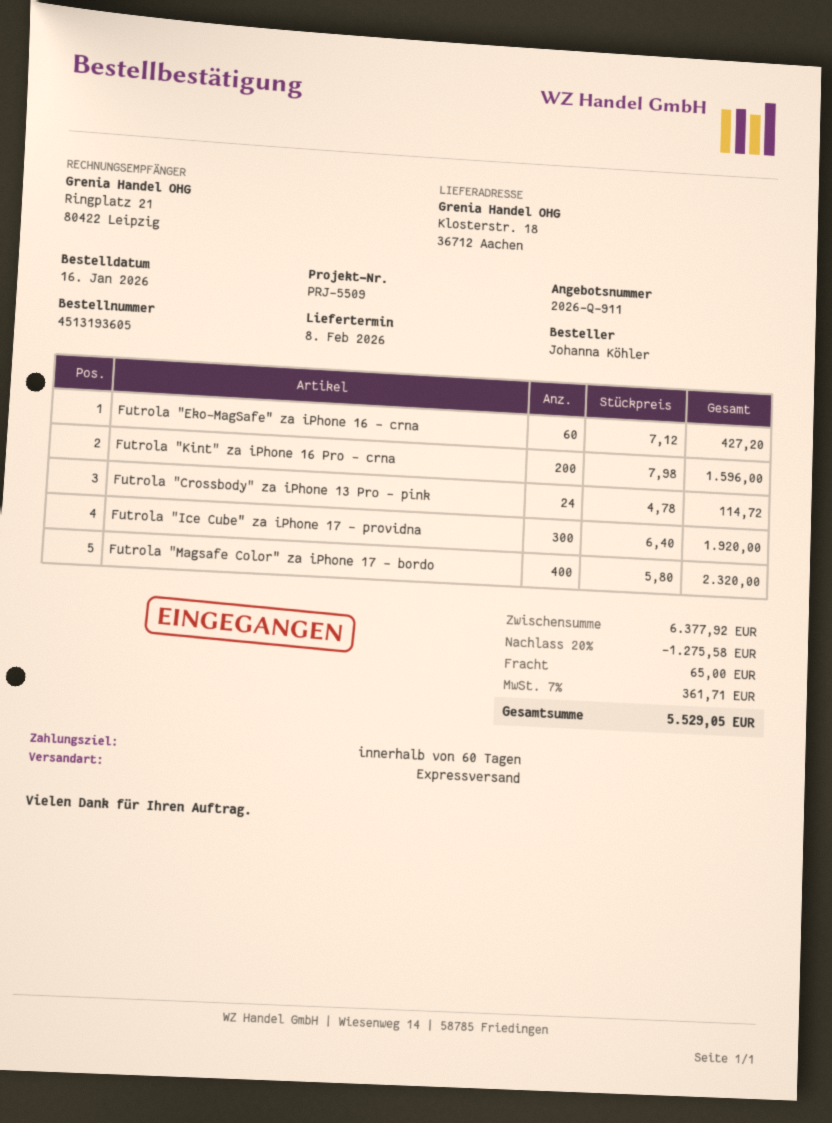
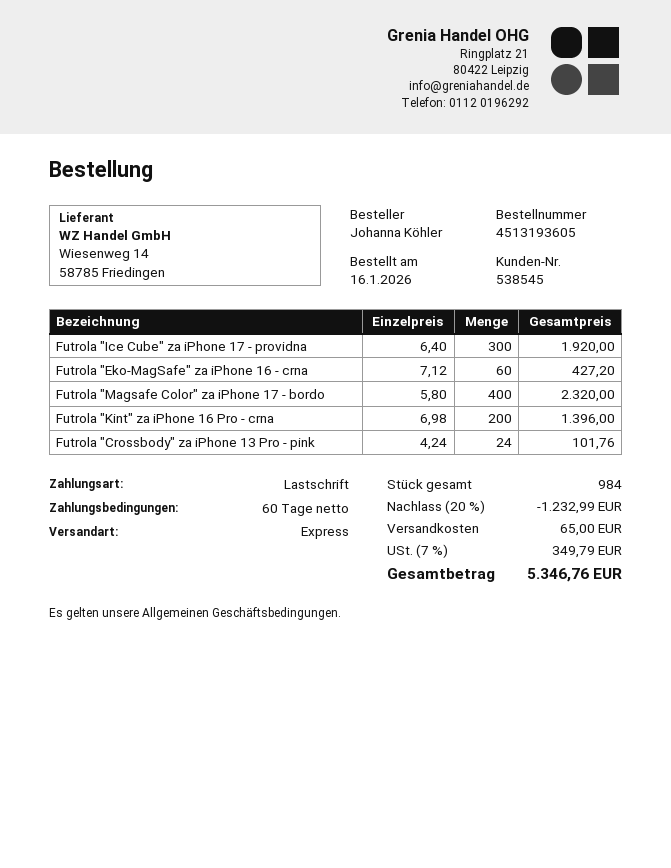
Futrola "Kint" za iPhone 16 Pro - crna: 200 x 7.98 = 1596.00 -> 200 x 6.98 = 1396.00
Futrola "Crossbody" za iPhone 13 Pro - pink: 24 x 4.78 = 114.72 -> 24 x 4.24 = 101.76
discount: 20% = 1275.58 -> 20% = 1232.99
tax: 7% = 361.71 -> 7% = 349.79
total: 5529.05 -> 5346.76

